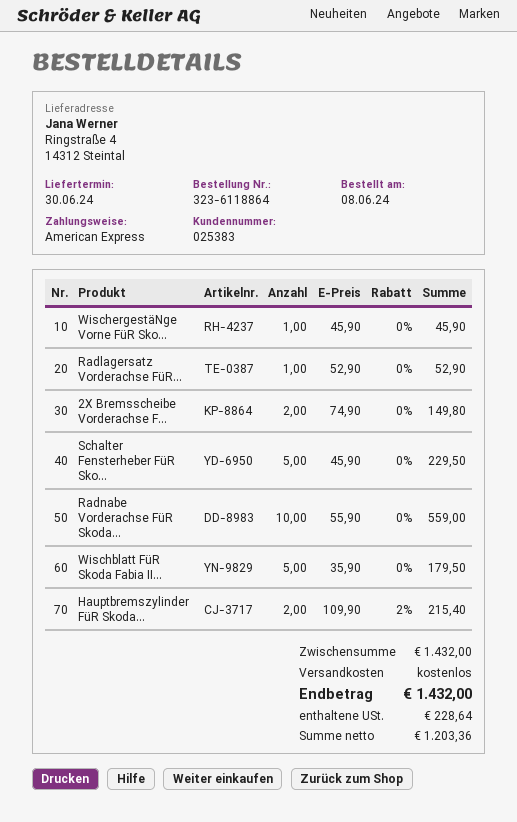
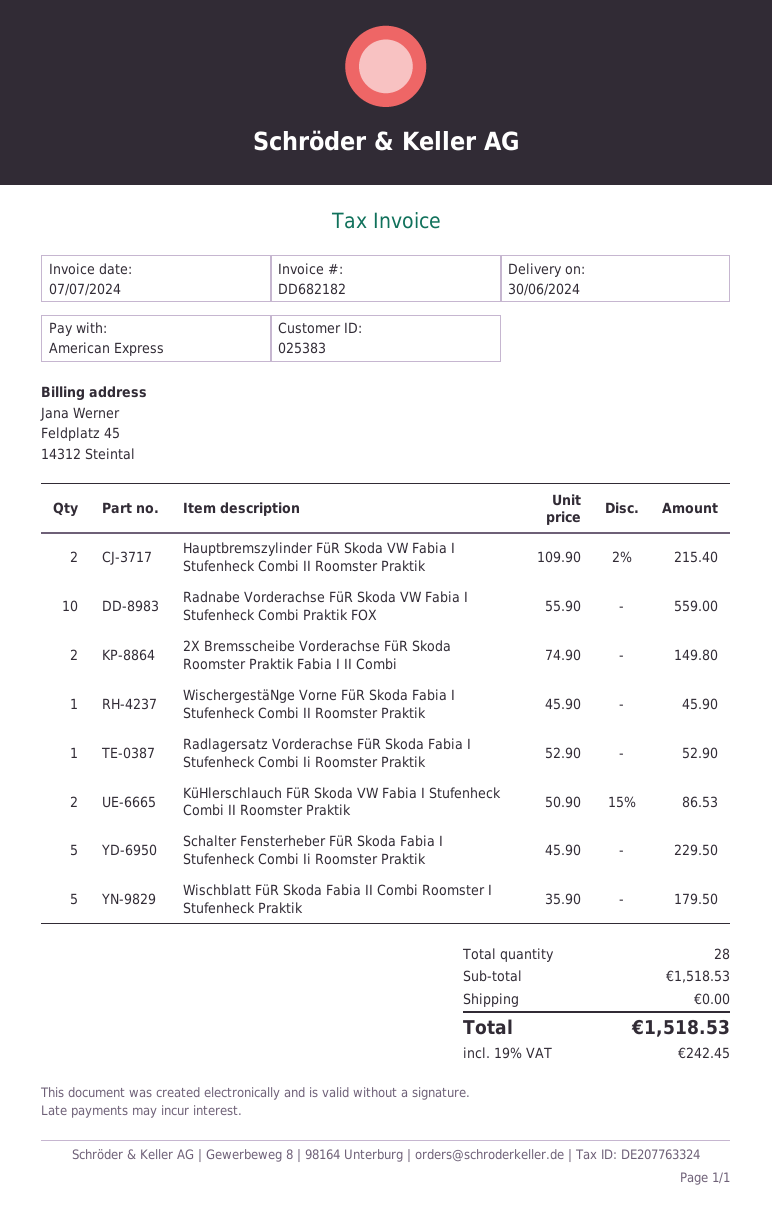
KüHlerschlauch FüR Skoda VW Fabia I Stufenheck Combi II Roomster Praktik: none -> 2 x 50.90 - 15% = 86.53
subtotal: 1432.00 -> 1518.53
tax: 228.64 -> 242.45
total: 1432.00 -> 1518.53

